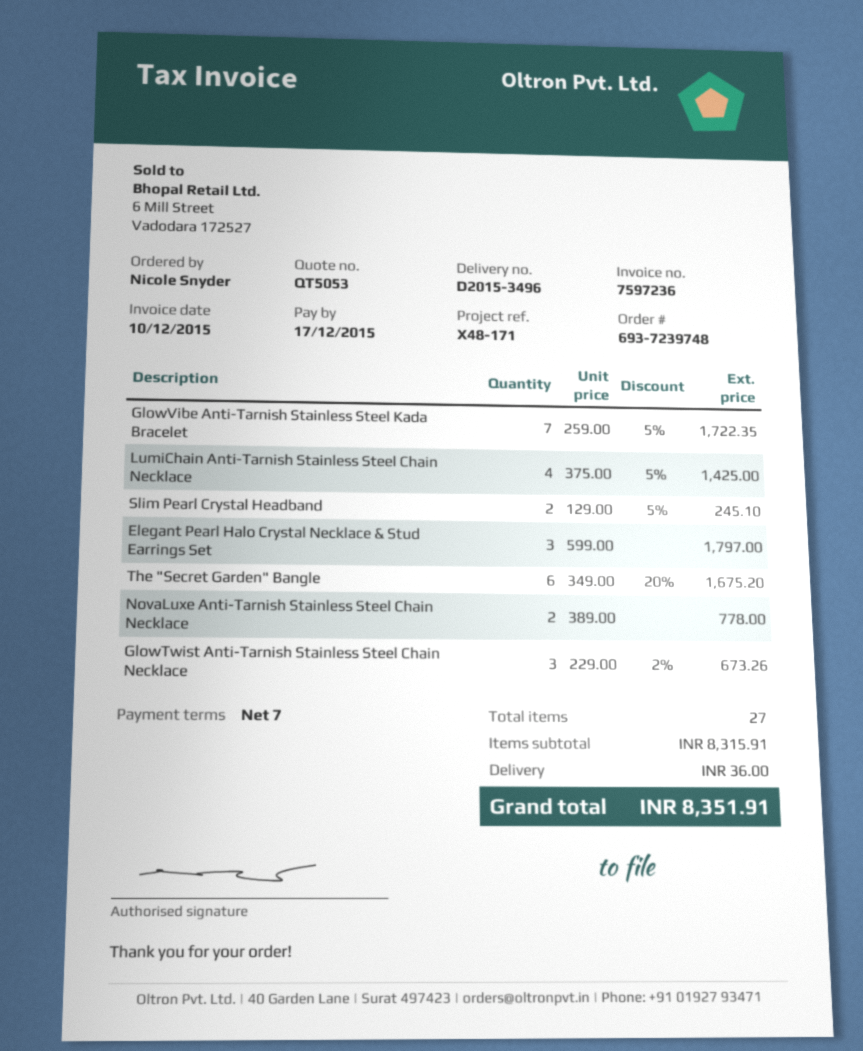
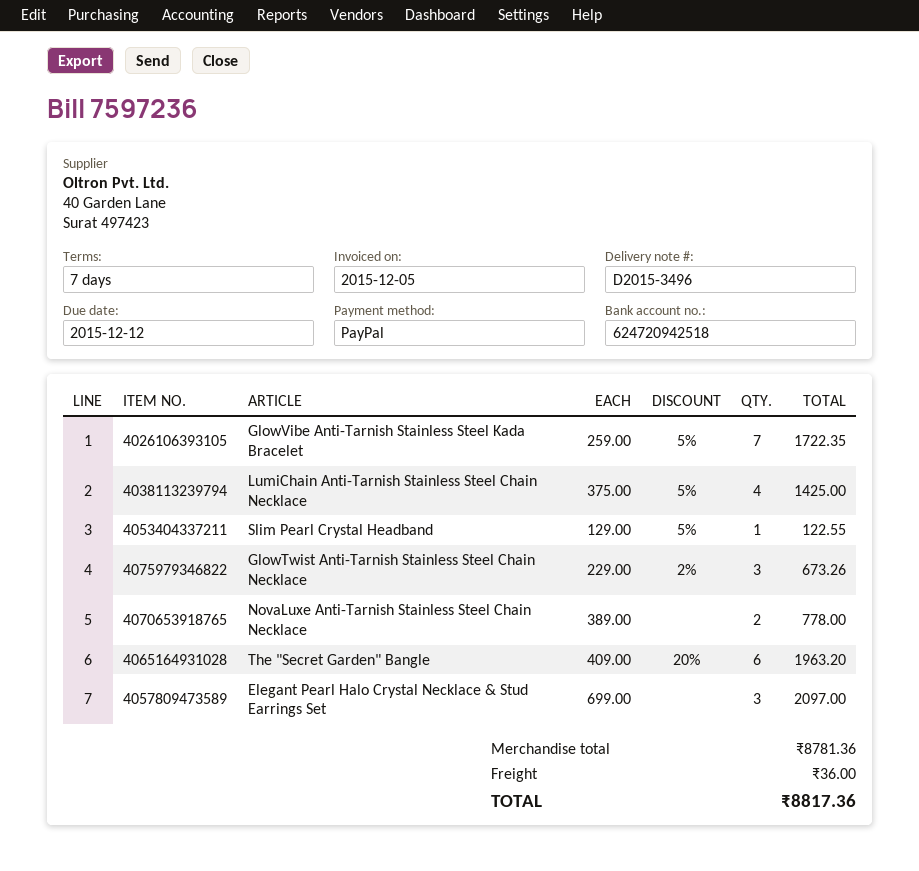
invoice date: 2015-12-10 -> 2015-12-05
due date: 2015-12-17 -> 2015-12-12
Slim Pearl Crystal Headband: 2 x 129.00 - 5% = 245.10 -> 1 x 129.00 - 5% = 122.55
Elegant Pearl Halo Crystal Necklace & Stud Earrings Set: 3 x 599.00 = 1797.00 -> 3 x 699.00 = 2097.00
The "Secret Garden" Bangle: 6 x 349.00 - 20% = 1675.20 -> 6 x 409.00 - 20% = 1963.20
subtotal: 8315.91 -> 8781.36
total: 8351.91 -> 8817.36

